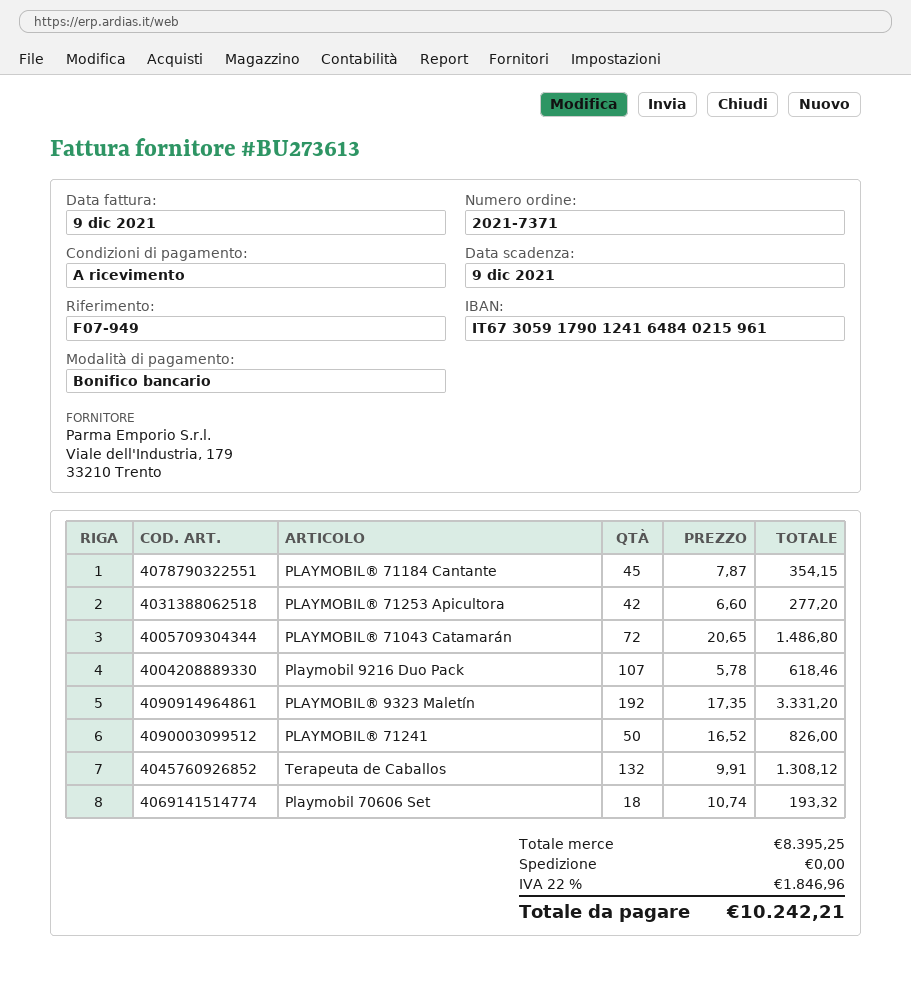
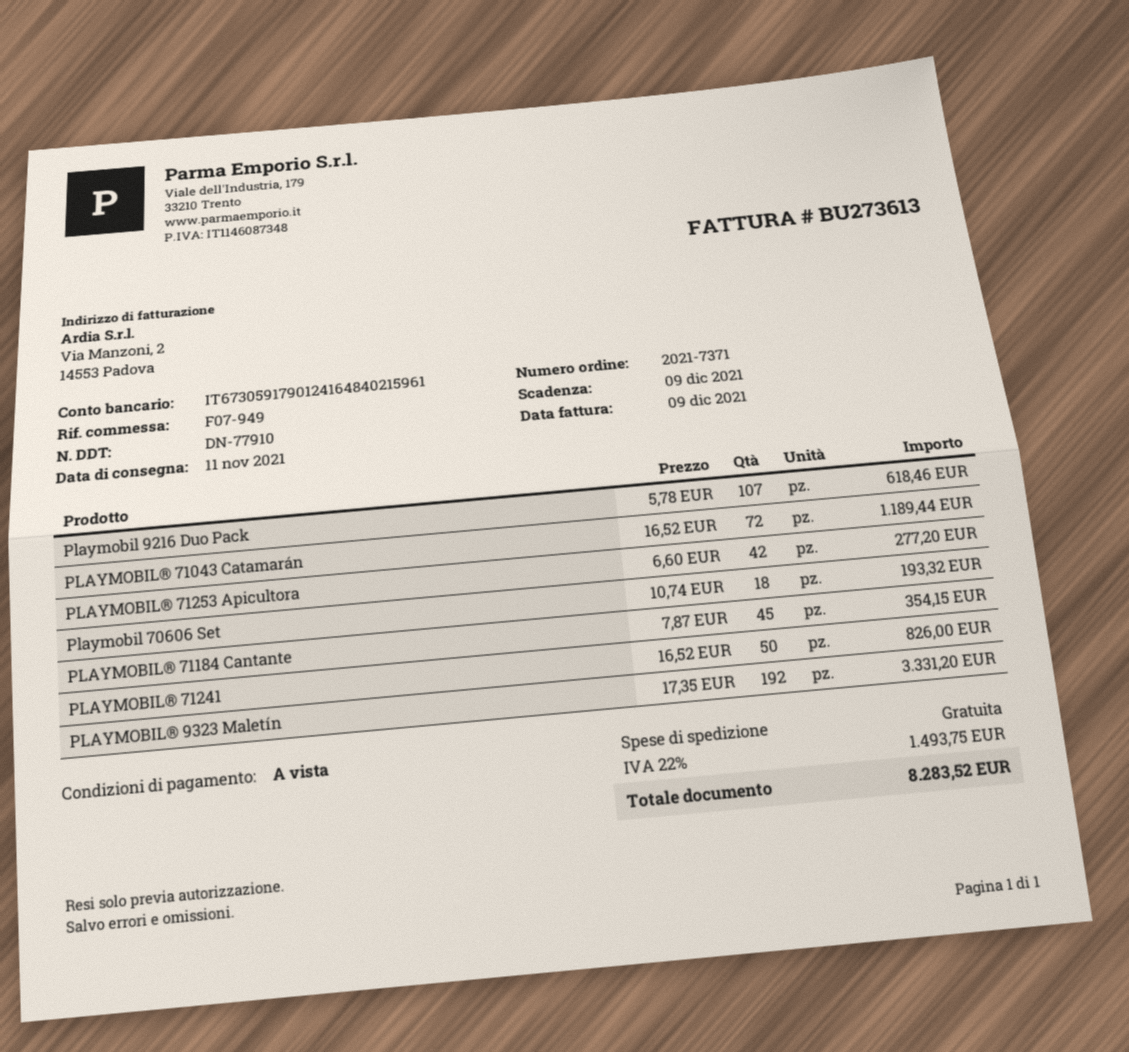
PLAYMOBIL® 71043 Catamarán: 72 x 20.65 = 1486.80 -> 72 x 16.52 = 1189.44
Terapeuta de Caballos: 132 x 9.91 = 1308.12 -> none
tax: 22% = 1846.96 -> 22% = 1493.75
total: 10242.21 -> 8283.52

